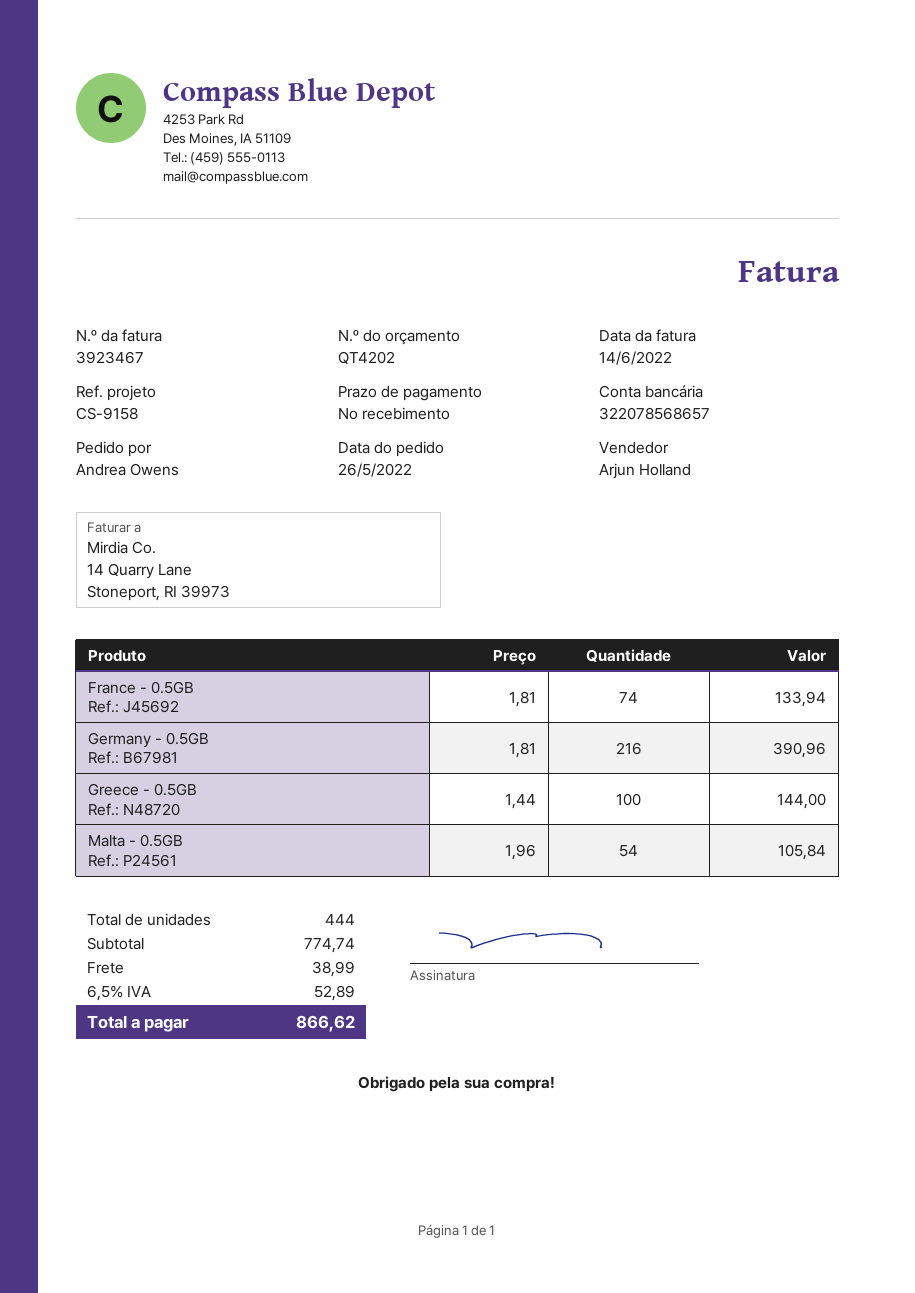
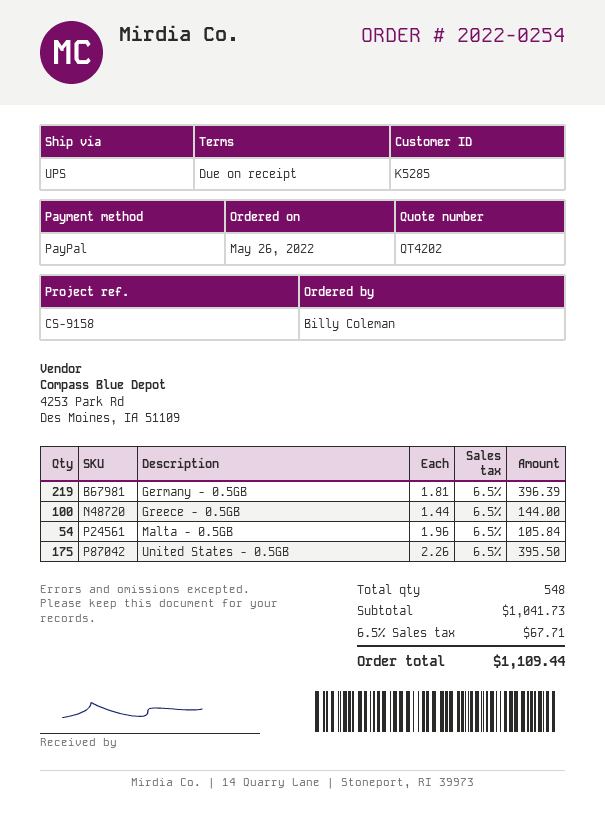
ordered by: Andrea Owens -> Billy Coleman
France - 0.5GB: 74 x 1.81 = 133.94 -> none
Germany - 0.5GB: 216 x 1.81 = 390.96 -> 219 x 1.81 = 396.39
United States - 0.5GB: none -> 175 x 2.26 = 395.50
total quantity: 444 -> 548
subtotal: 774.74 -> 1041.73
shipping: 38.99 -> none
tax: 6.5% = 52.89 -> 6.5% = 67.71
total: 866.62 -> 1109.44

